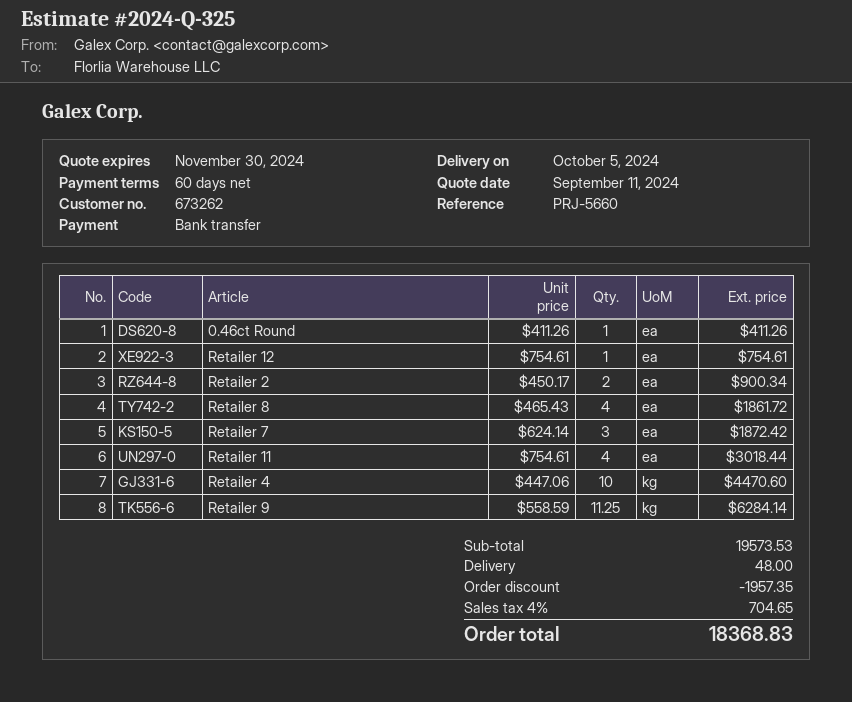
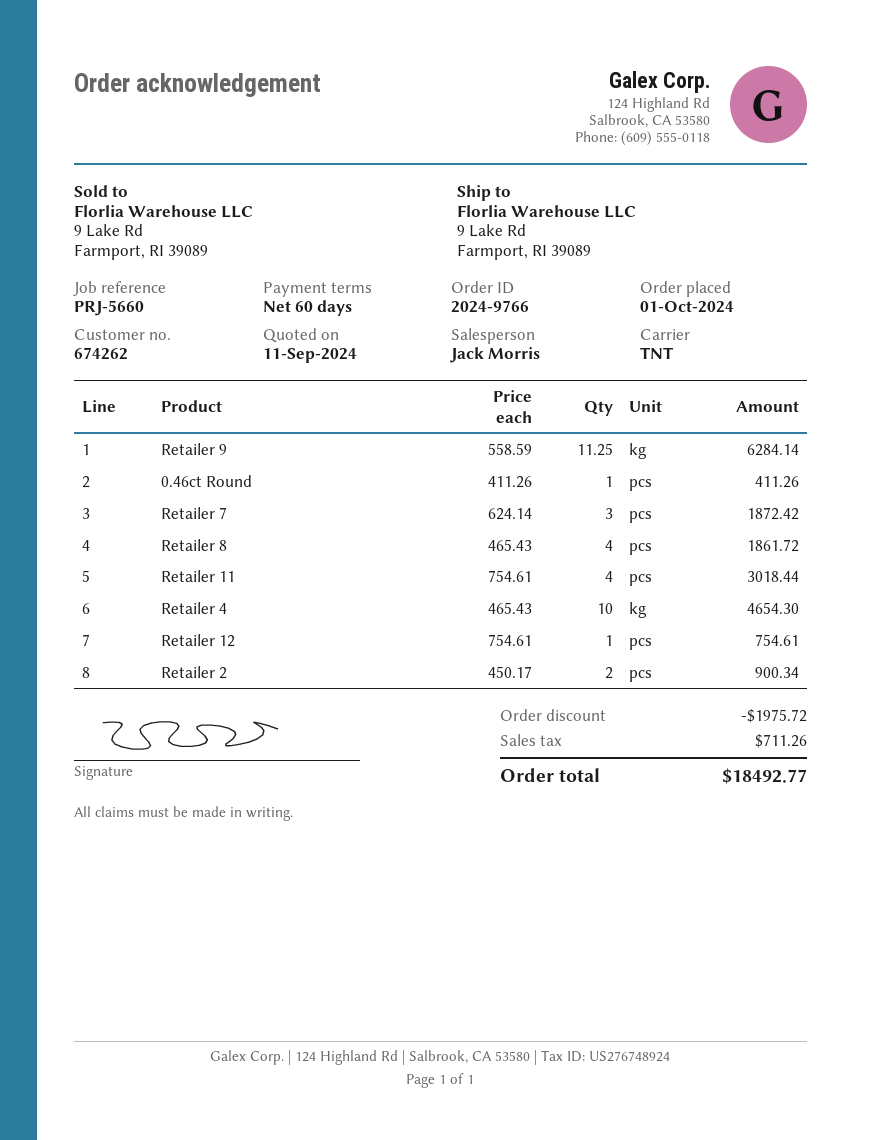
customer number: 673262 -> 674262
Retailer 4: 10 x 447.06 = 4470.60 -> 10 x 465.43 = 4654.30
discount: 1957.35 -> 1975.72
shipping: 48.00 -> none
tax: 704.65 -> 711.26
total: 18368.83 -> 18492.77

